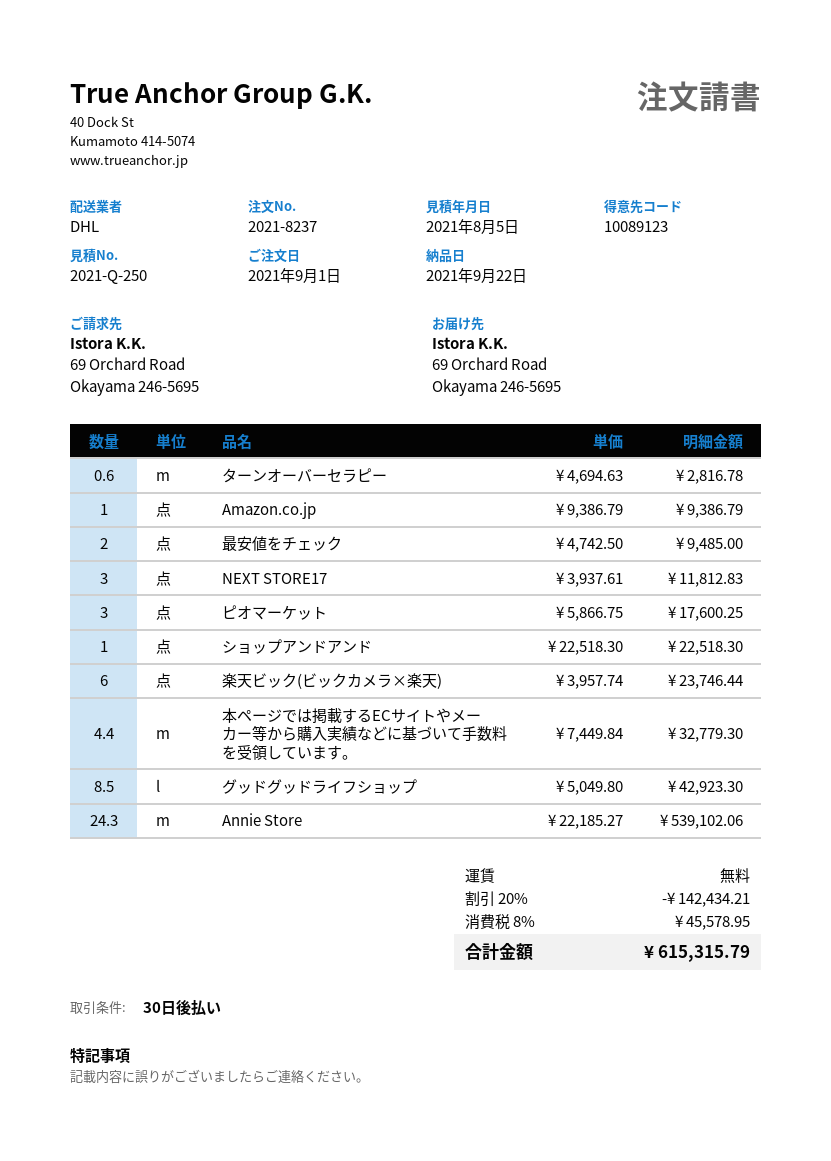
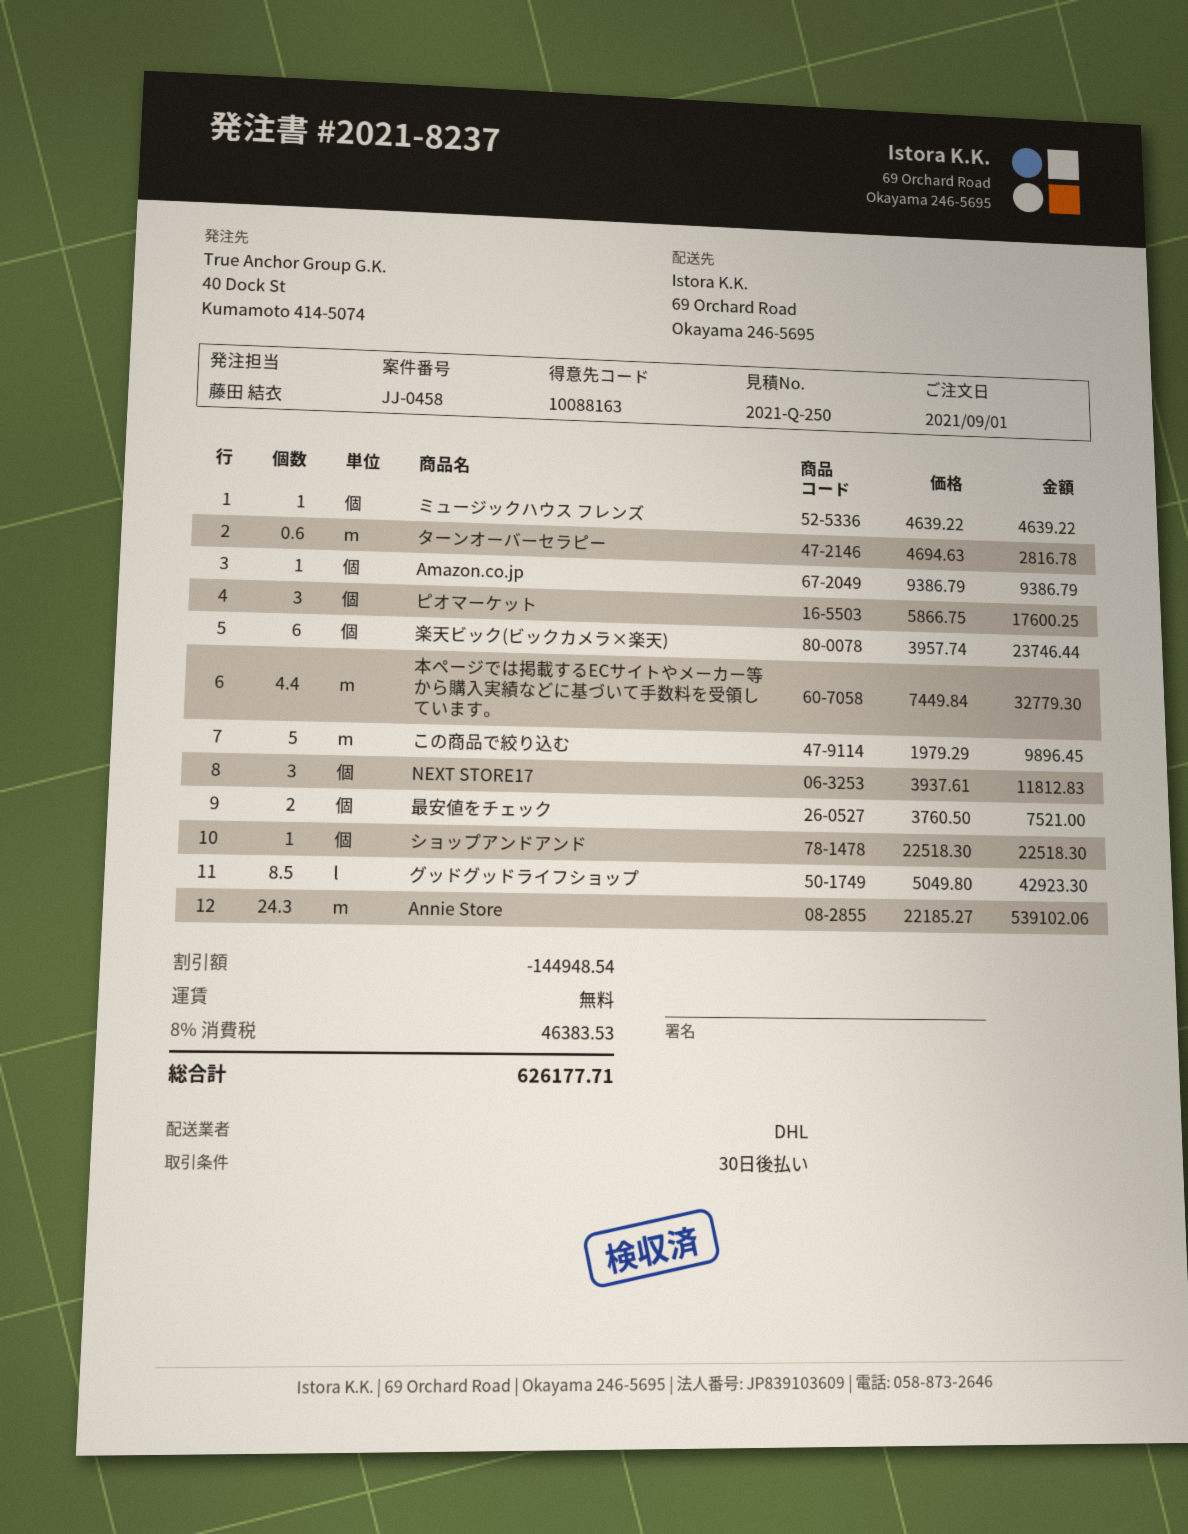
customer number: 10089123 -> 10088163
最安値をチェック: 2 x 4742.50 = 9485.00 -> 2 x 3760.50 = 7521.00
ミュージックハウス フレンズ: none -> 1 x 4639.22 = 4639.22
この商品で絞り込む: none -> 5 x 1979.29 = 9896.45
discount: 142434.21 -> 144948.54
tax: 8% = 45578.95 -> 8% = 46383.53
total: 615315.79 -> 626177.71

